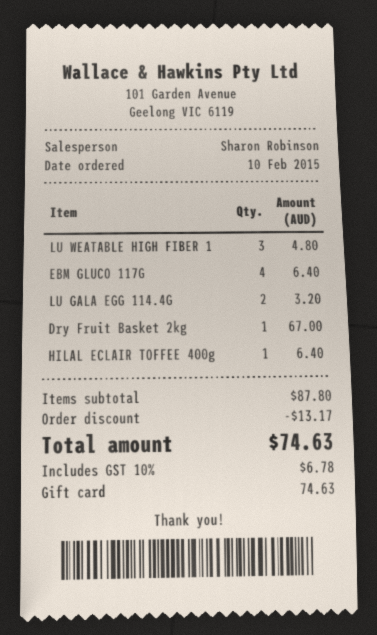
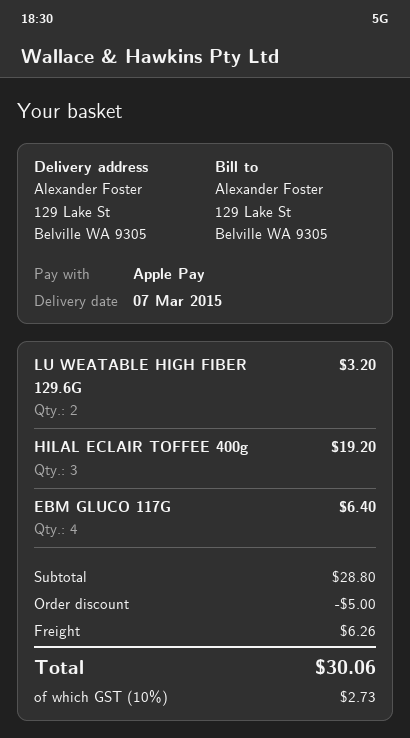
payment method: gift card -> Apple Pay
LU WEATABLE HIGH FIBER 1: 3 for 4.80 -> 2 for 3.20
LU GALA EGG 114.4G: 2 for 3.20 -> none
Dry Fruit Basket 2kg: 1 for 67.00 -> none
HILAL ECLAIR TOFFEE 400g: 1 for 6.40 -> 3 for 19.20
subtotal: 87.80 -> 28.80
discount: 13.17 -> 5.00
shipping: none -> 6.26
tax: 10% = 6.78 -> 10% = 2.73
total: 74.63 -> 30.06

